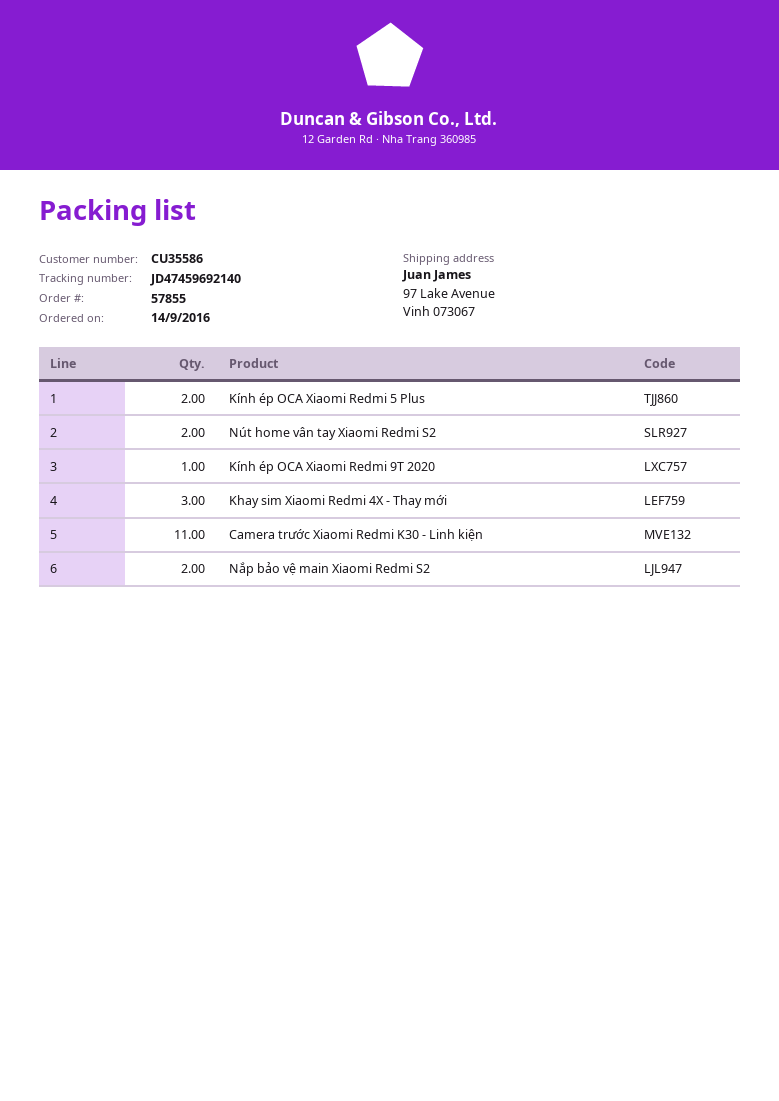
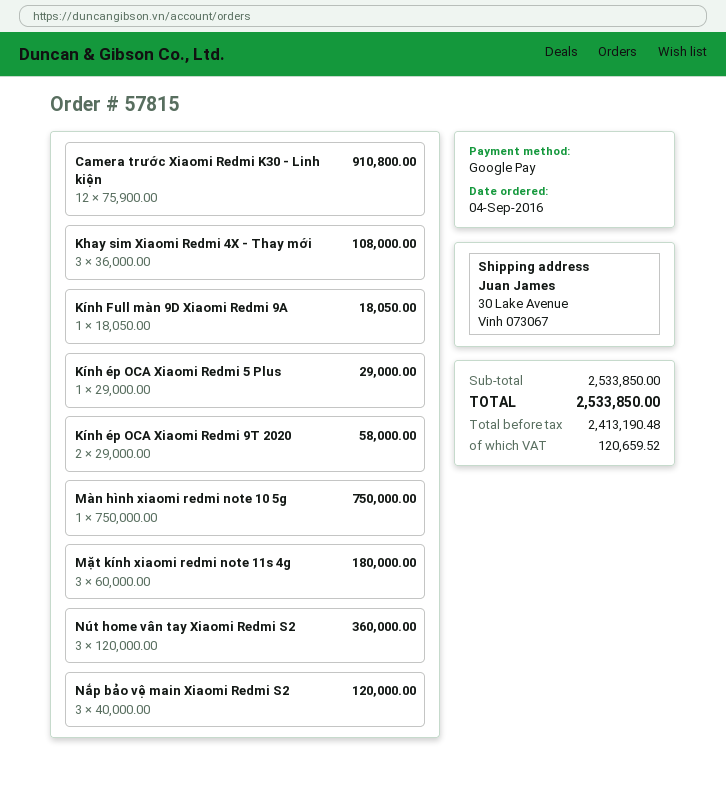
order number: 57855 -> 57815
order date: 2016-09-14 -> 2016-09-04
ship to: 97 Lake Avenue, Vinh 073067 -> 30 Lake Avenue, Vinh 073067
Kính ép OCA Xiaomi Redmi 5 Plus: 2 -> 1
Nút home vân tay Xiaomi Redmi S2: 2 -> 3
Kính ép OCA Xiaomi Redmi 9T 2020: 1 -> 2
Camera trước Xiaomi Redmi K30 - Linh kiện: 11 -> 12
Nắp bảo vệ main Xiaomi Redmi S2: 2 -> 3
Kính Full màn 9D Xiaomi Redmi 9A: none -> 1
Màn hình xiaomi redmi note 10 5g: none -> 1
Mặt kính xiaomi redmi note 11s 4g: none -> 3

